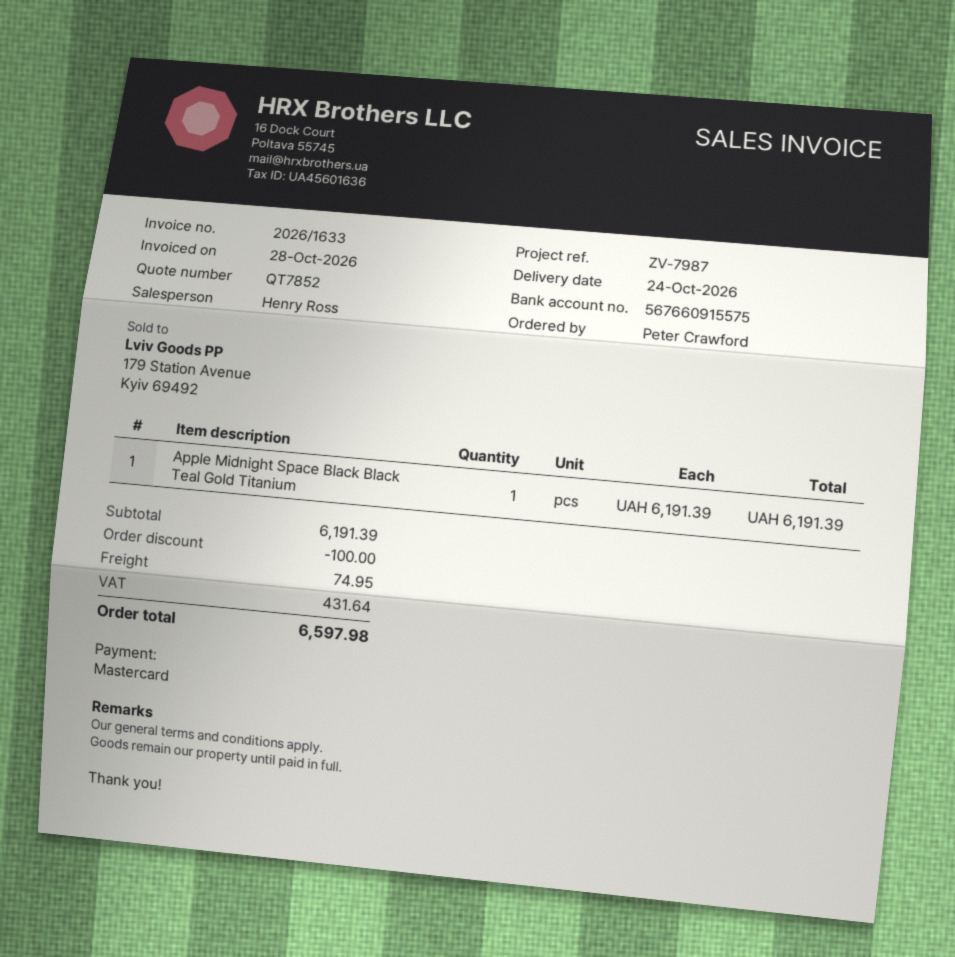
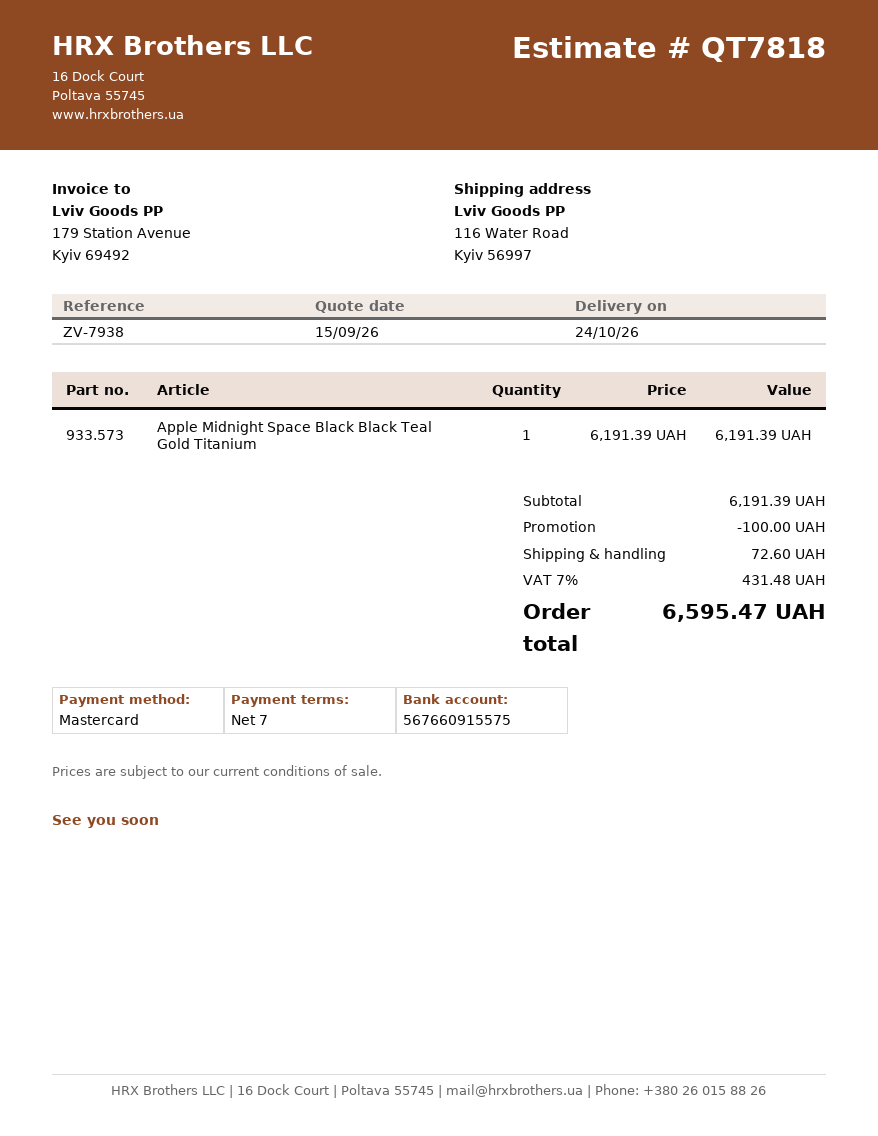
quote number: QT7852 -> QT7818
reference: ZV-7987 -> ZV-7938
shipping: 74.95 -> 72.60
tax: 431.64 -> 431.48
total: 6597.98 -> 6595.47

